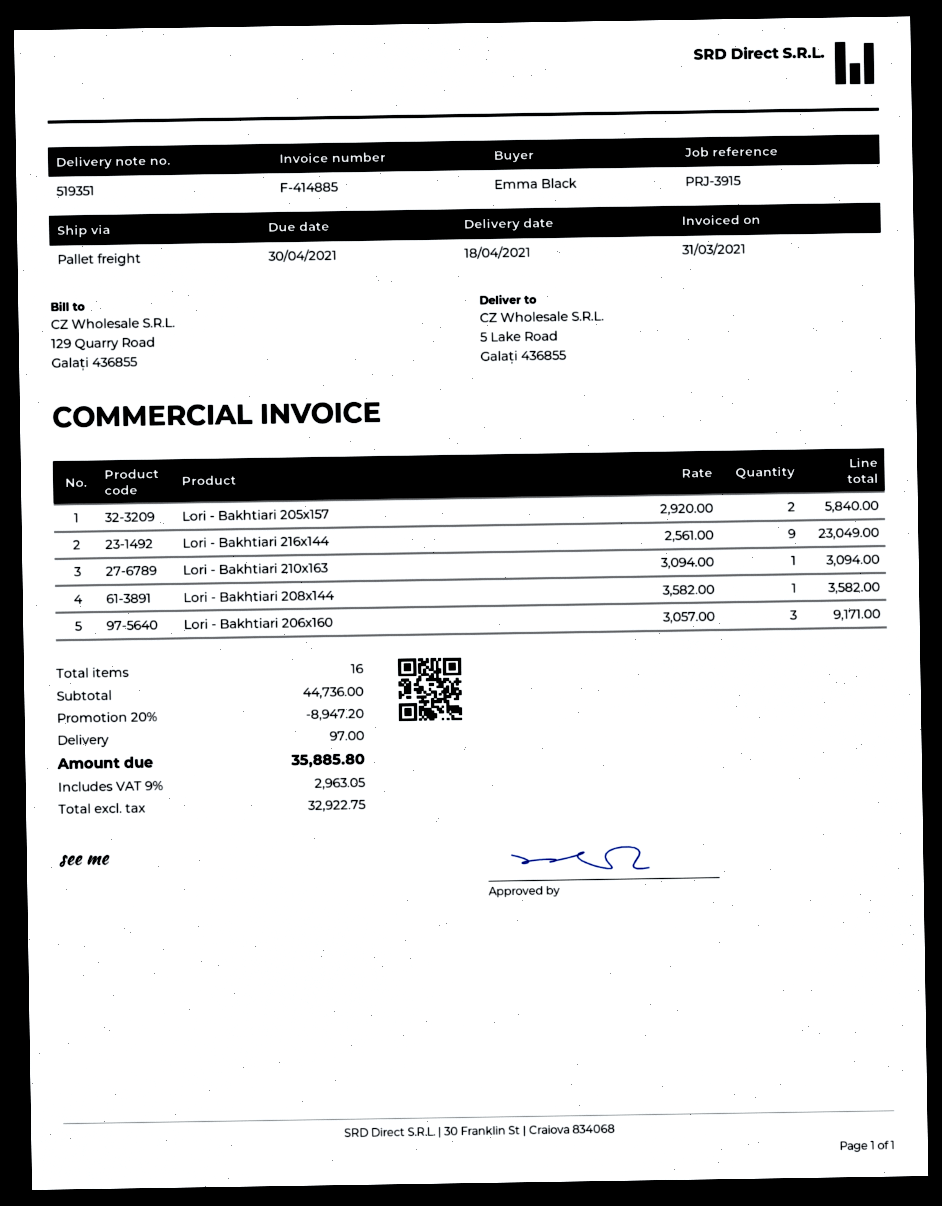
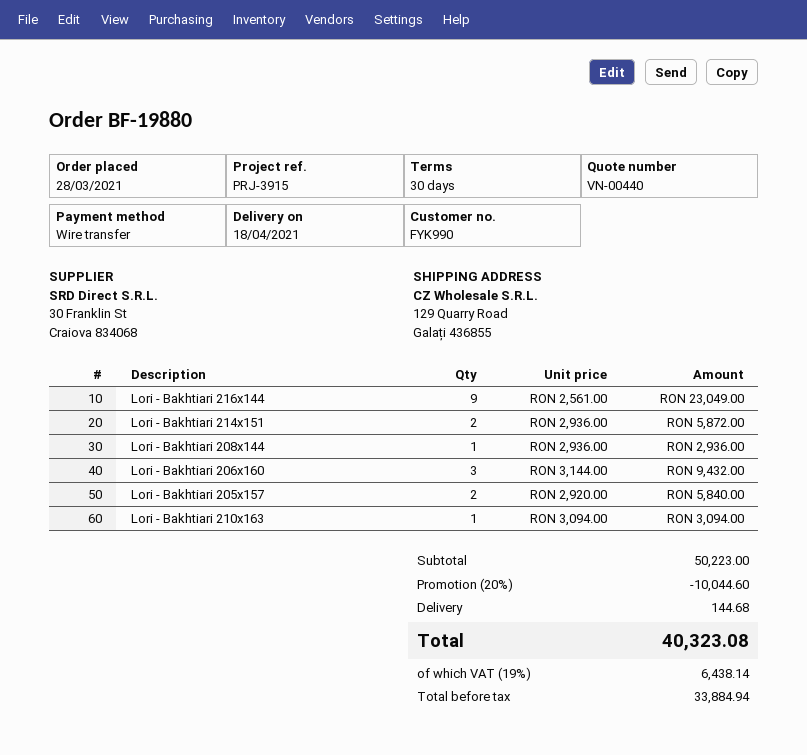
ship to: 5 Lake Road, Galați 436855 -> 129 Quarry Road, Galați 436855
Lori - Bakhtiari 208x144: 1 x 3582.00 = 3582.00 -> 1 x 2936.00 = 2936.00
Lori - Bakhtiari 206x160: 3 x 3057.00 = 9171.00 -> 3 x 3144.00 = 9432.00
Lori - Bakhtiari 214x151: none -> 2 x 2936.00 = 5872.00
subtotal: 44736.00 -> 50223.00
discount: 20% = 8947.20 -> 20% = 10044.60
shipping: 97.00 -> 144.68
net: 32922.75 -> 33884.94
tax: 9% = 2963.05 -> 19% = 6438.14
total: 35885.80 -> 40323.08

